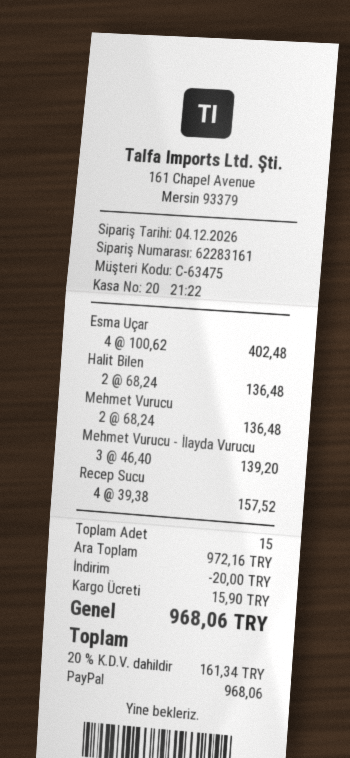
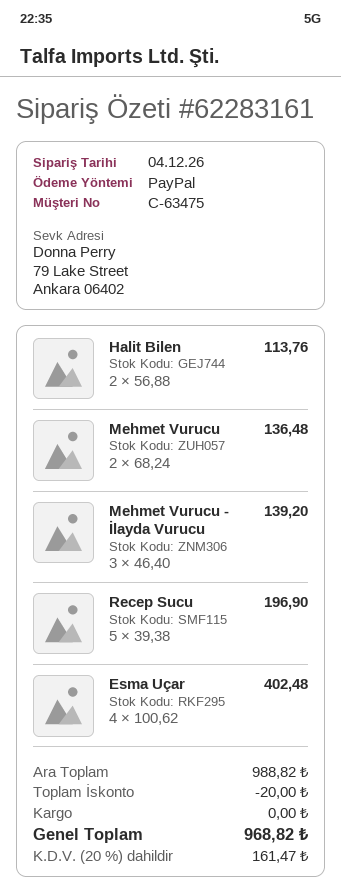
Halit Bilen: 2 x 68.24 = 136.48 -> 2 x 56.88 = 113.76
Recep Sucu: 4 x 39.38 = 157.52 -> 5 x 39.38 = 196.90
subtotal: 972.16 -> 988.82
shipping: 15.90 -> 0.00
tax: 20% = 161.34 -> 20% = 161.47
total: 968.06 -> 968.82

